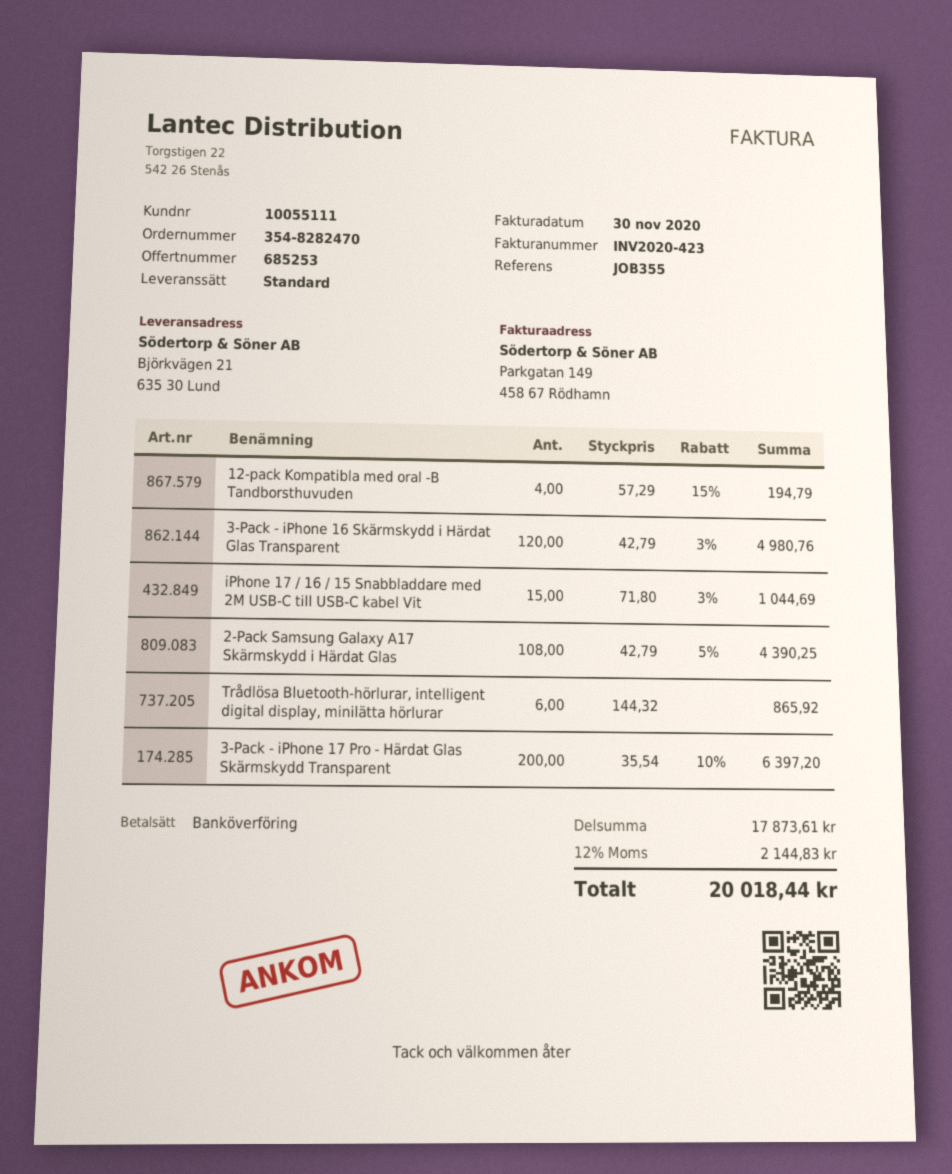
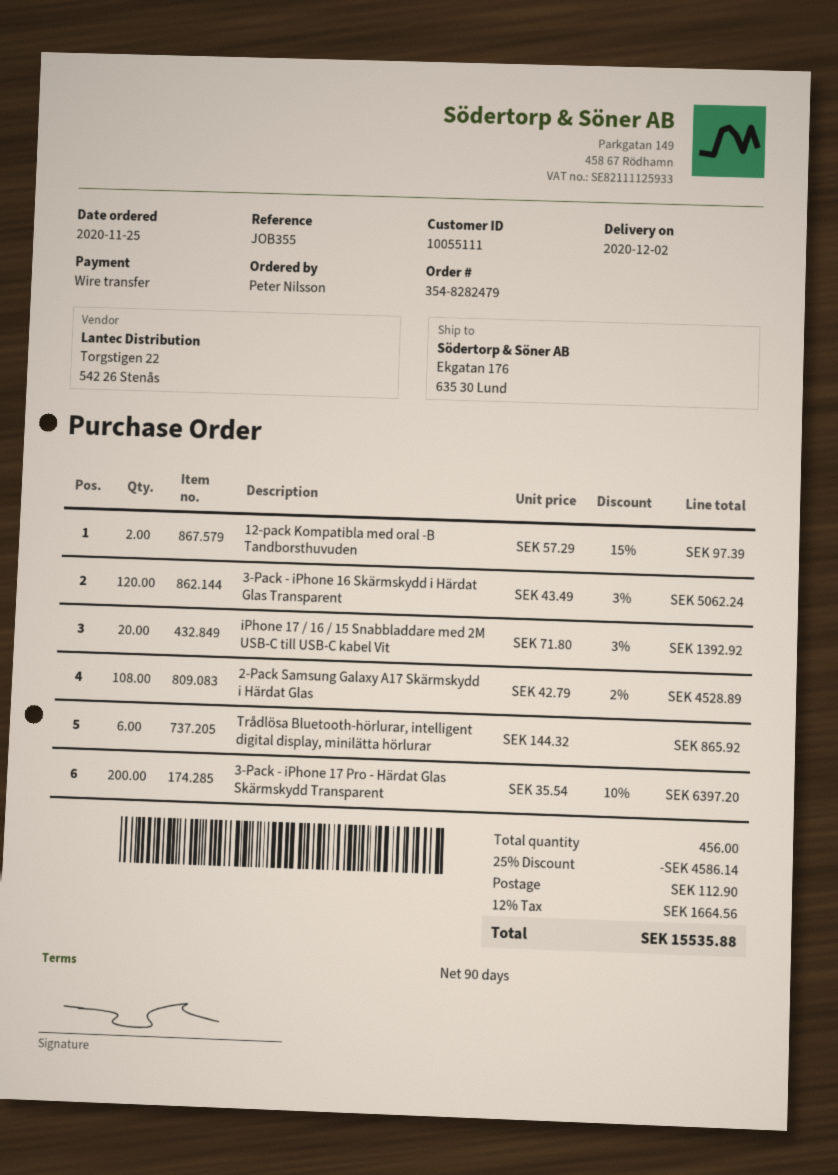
order number: 354-8282470 -> 354-8282479
ship to: Björkvägen 21, 635 30 Lund -> Ekgatan 176, 635 30 Lund
12-pack Kompatibla med oral -B Tandborsthuvuden: 4 x 57.29 - 15% = 194.79 -> 2 x 57.29 - 15% = 97.39
3-Pack - iPhone 16 Skärmskydd i Härdat Glas Transparent: 120 x 42.79 - 3% = 4980.76 -> 120 x 43.49 - 3% = 5062.24
iPhone 17 / 16 / 15 Snabbladdare med 2M USB-C till USB-C kabel Vit: 15 x 71.80 - 3% = 1044.69 -> 20 x 71.80 - 3% = 1392.92
2-Pack Samsung Galaxy A17 Skärmskydd i Härdat Glas: 108 x 42.79 - 5% = 4390.25 -> 108 x 42.79 - 2% = 4528.89
discount: none -> 25% = 4586.14
shipping: none -> 112.90
tax: 12% = 2144.83 -> 12% = 1664.56
total: 20018.44 -> 15535.88

